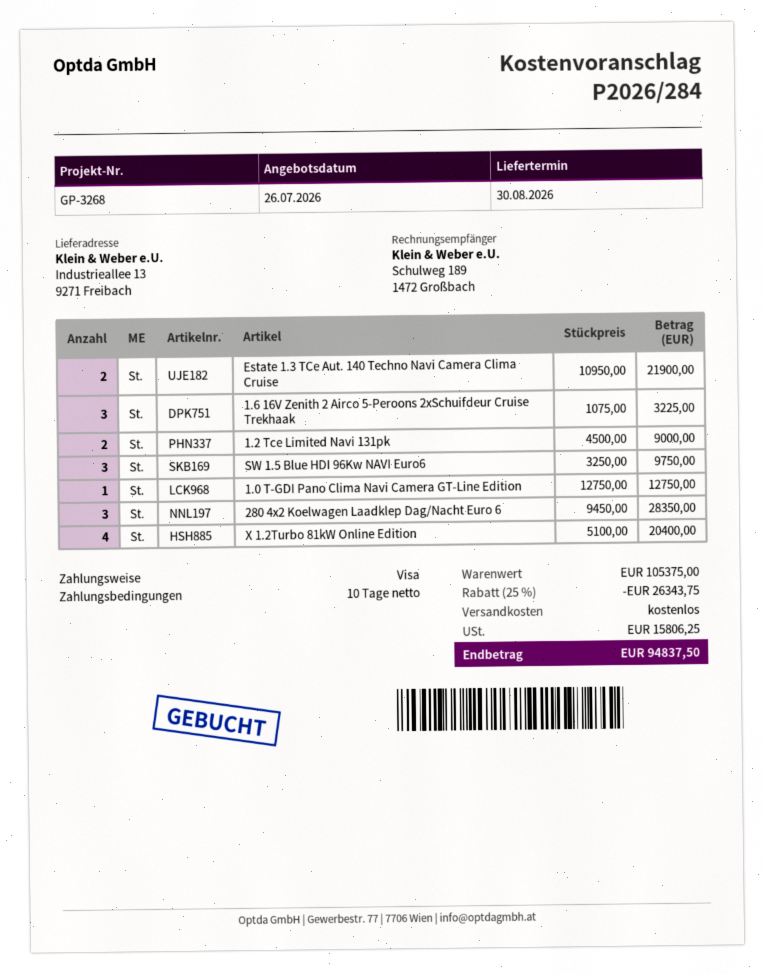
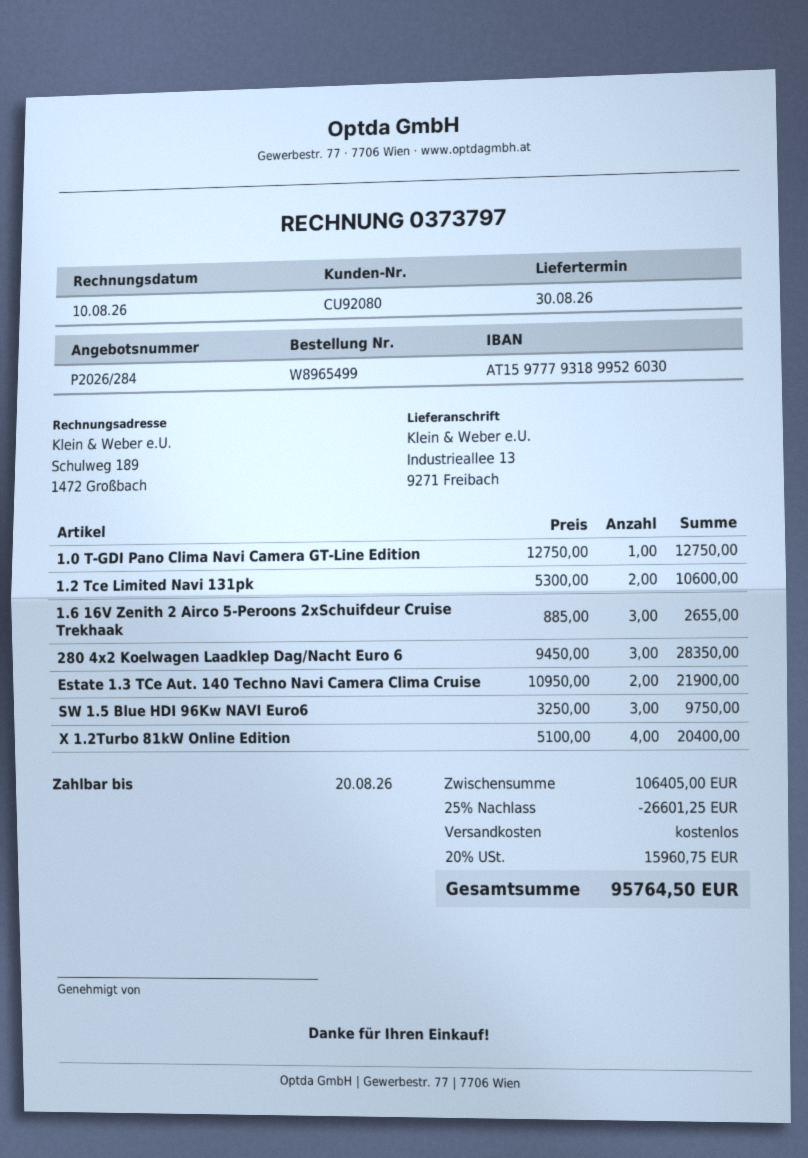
1.6 16V Zenith 2 Airco 5-Peroons 2xSchuifdeur Cruise Trekhaak: 3 x 1075.00 = 3225.00 -> 3 x 885.00 = 2655.00
1.2 Tce Limited Navi 131pk: 2 x 4500.00 = 9000.00 -> 2 x 5300.00 = 10600.00
subtotal: 105375.00 -> 106405.00
discount: 25% = 26343.75 -> 25% = 26601.25
tax: 15806.25 -> 15960.75
total: 94837.50 -> 95764.50

